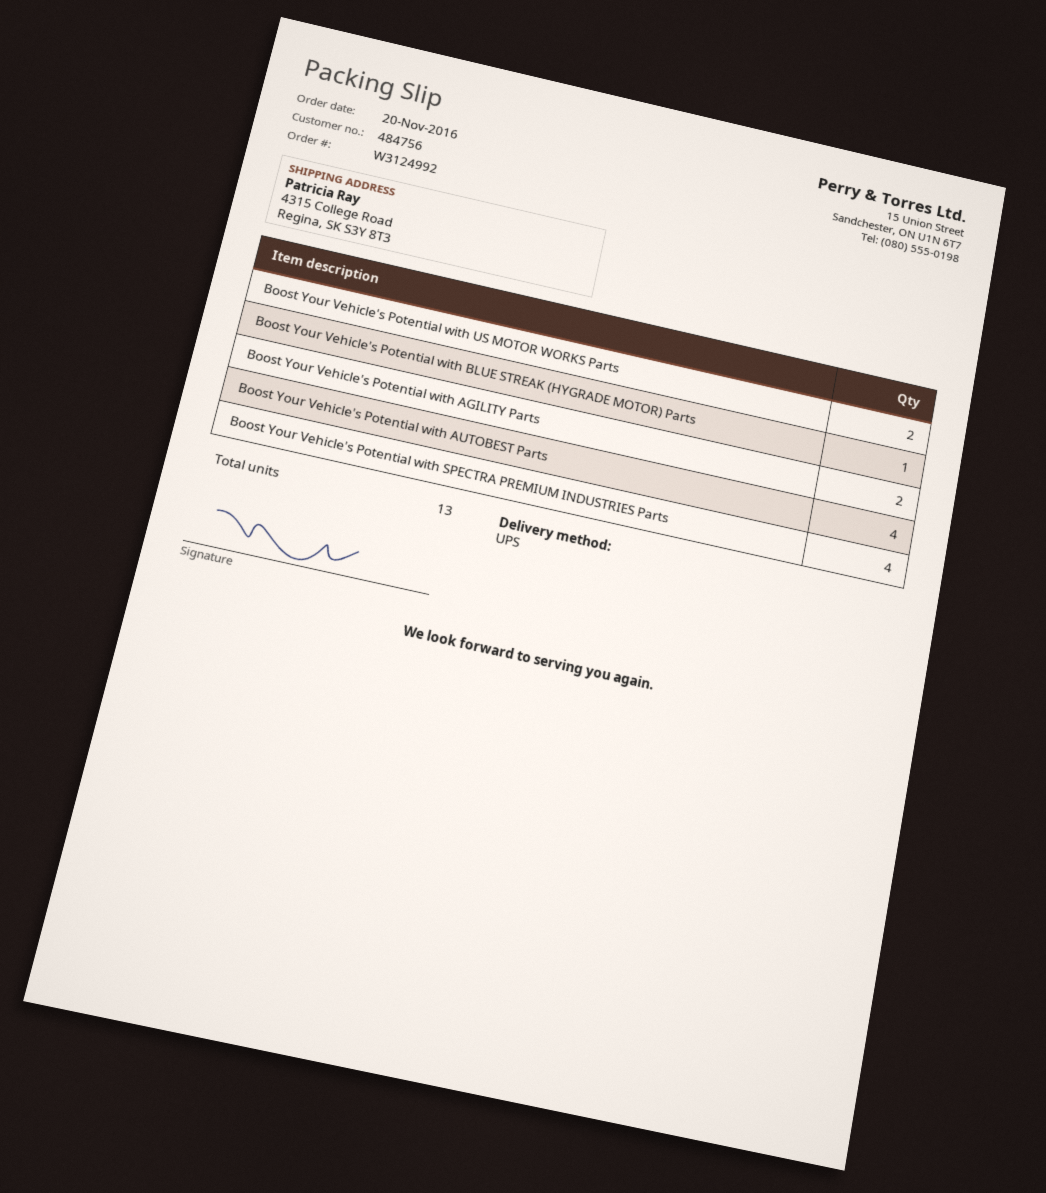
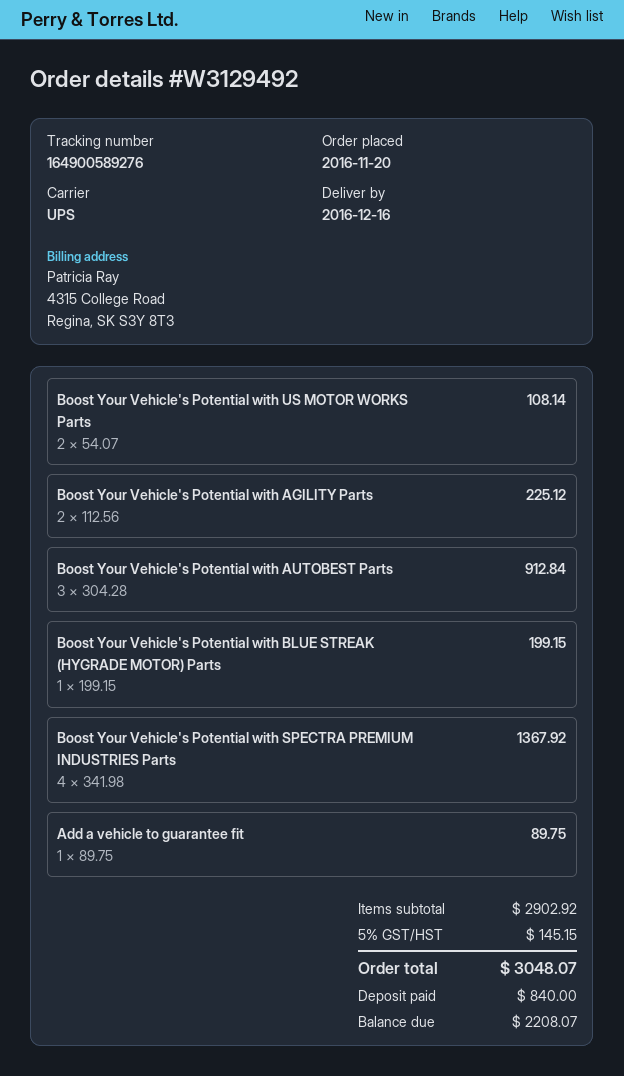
order number: W3124992 -> W3129492
Boost Your Vehicle's Potential with AUTOBEST Parts: 4 -> 3
Add a vehicle to guarantee fit: none -> 1

